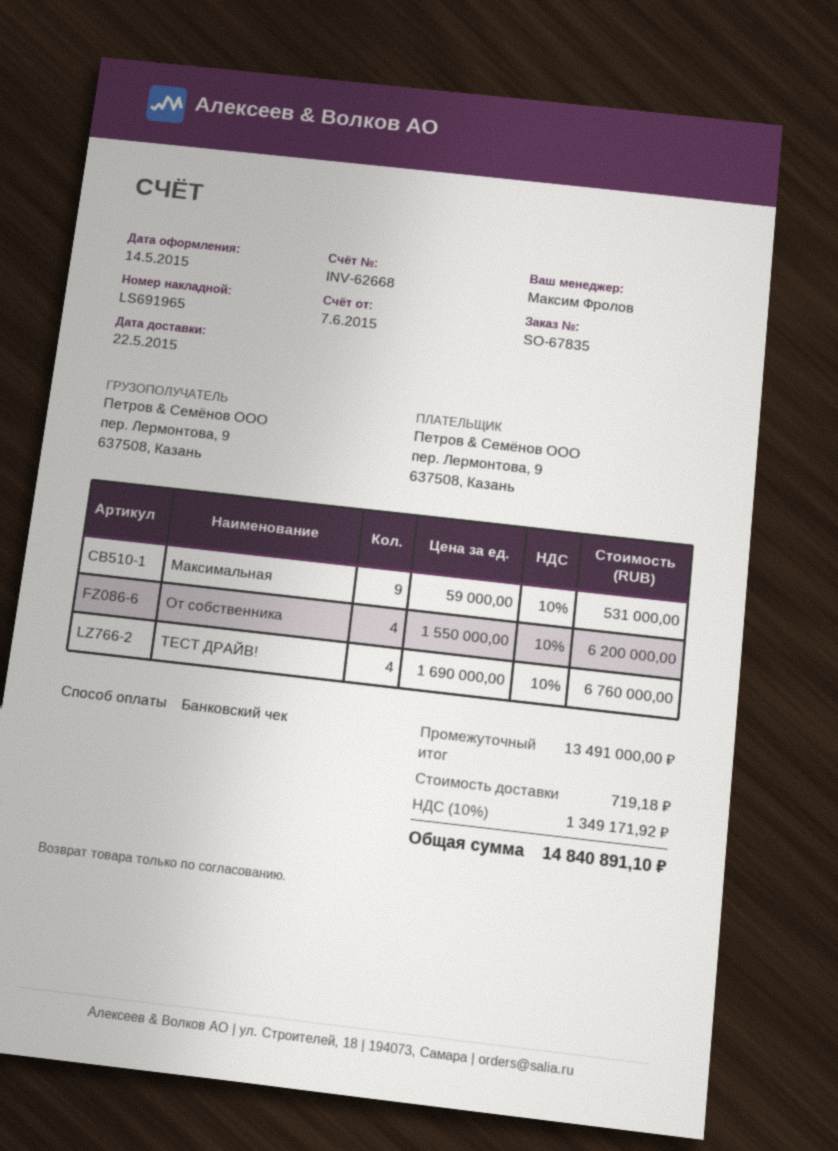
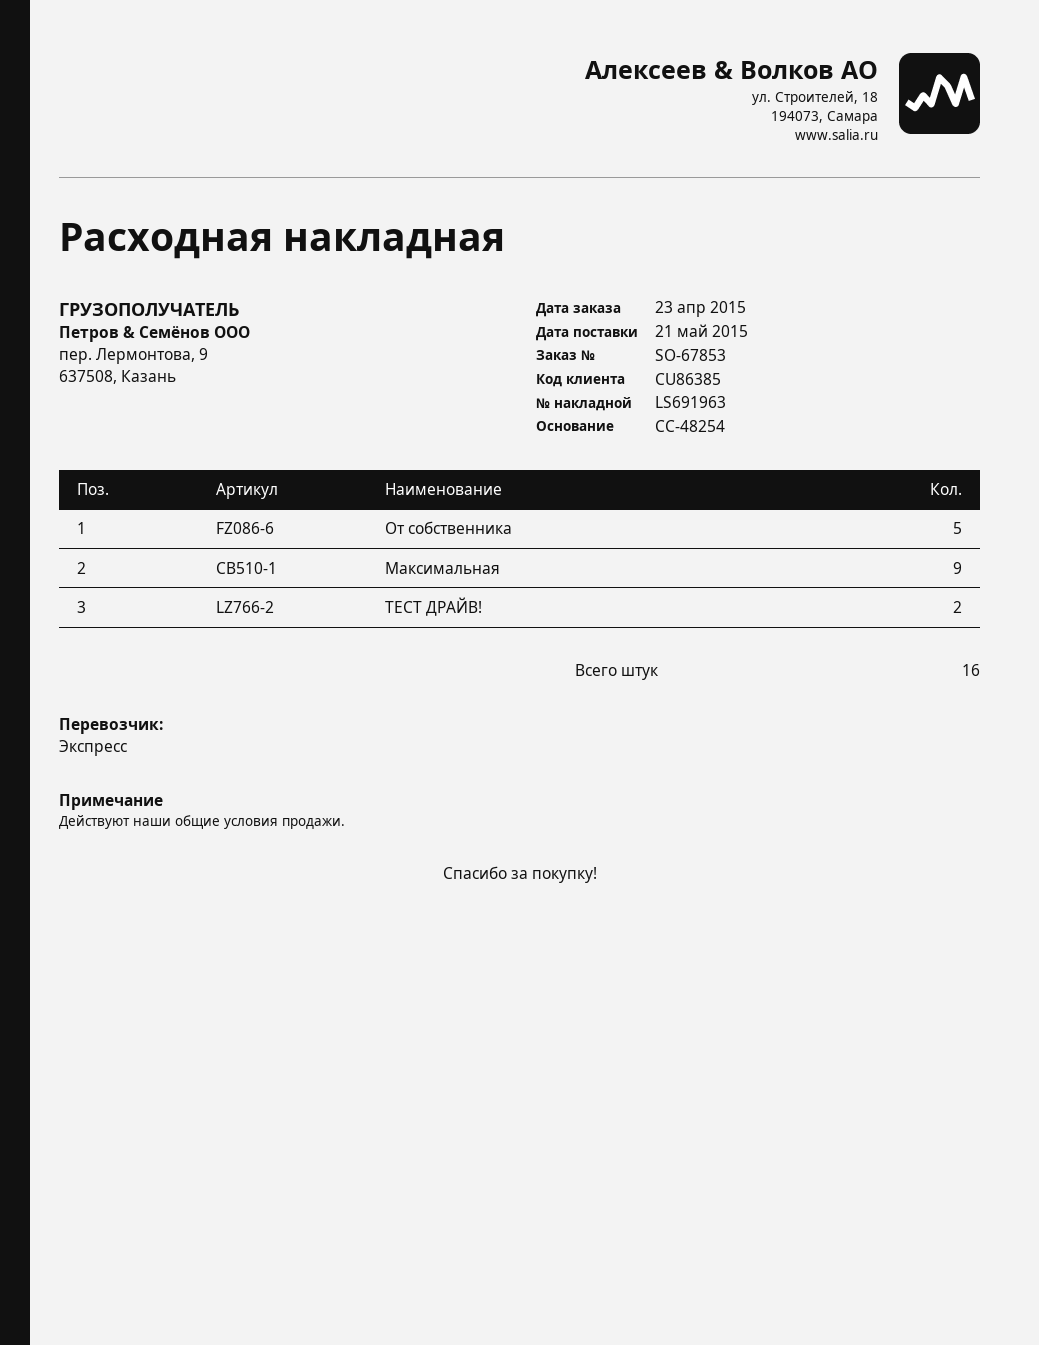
order number: SO-67835 -> SO-67853
order date: 2015-05-14 -> 2015-04-23
delivery note number: LS691965 -> LS691963
delivery date: 2015-05-22 -> 2015-05-21
От собственника: 4 -> 5
ТЕСТ ДРАЙВ!: 4 -> 2

